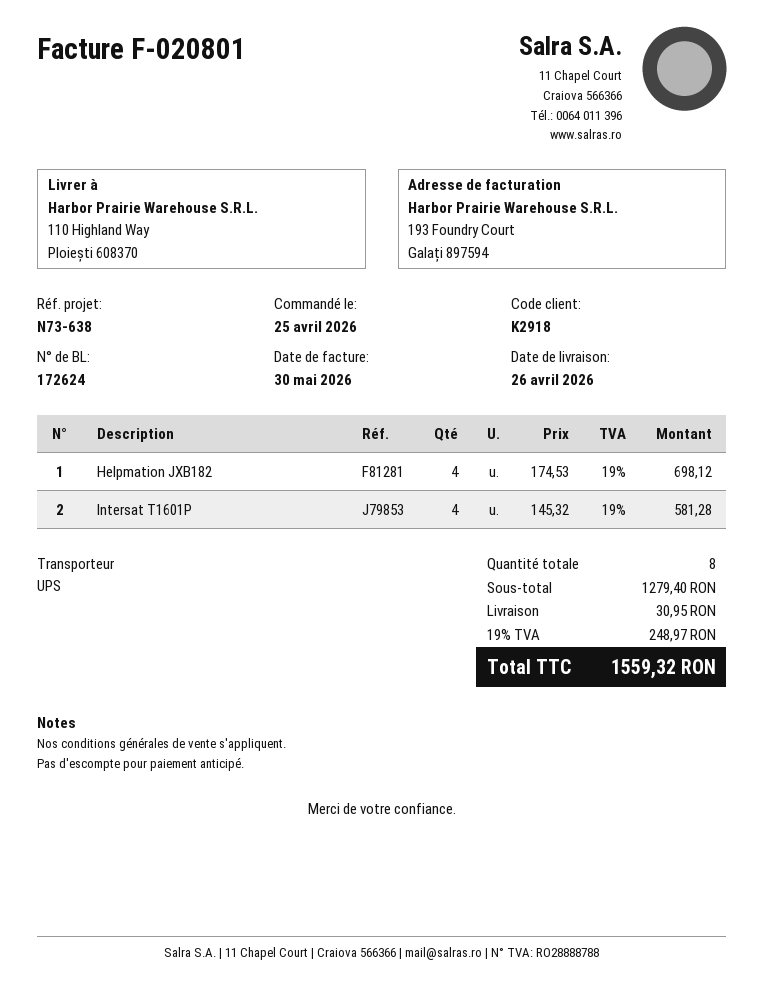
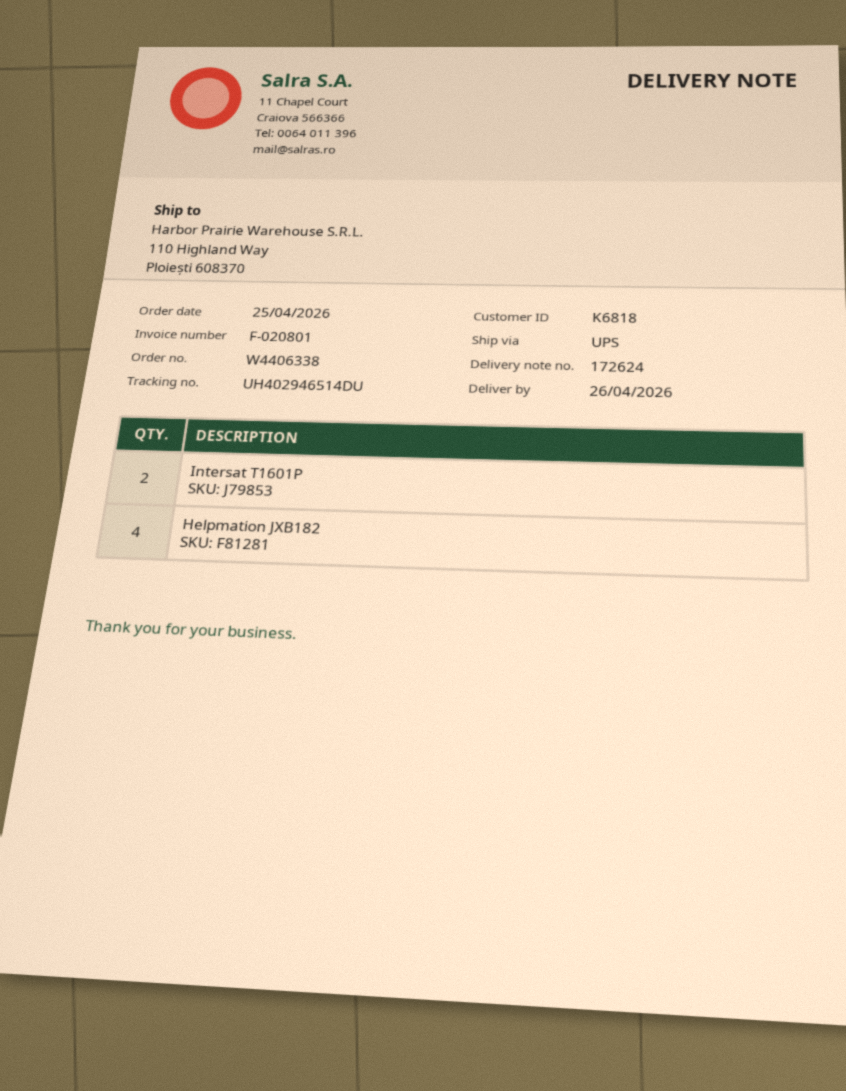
customer number: K2918 -> K6818
Intersat T1601P: 4 -> 2

